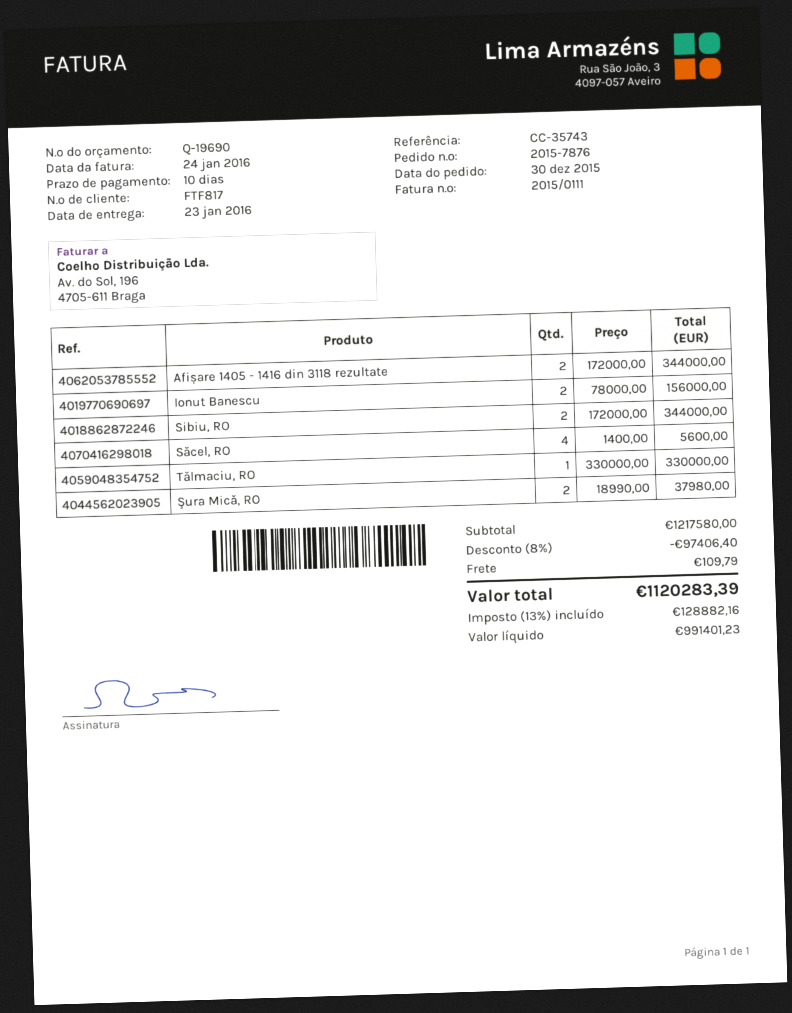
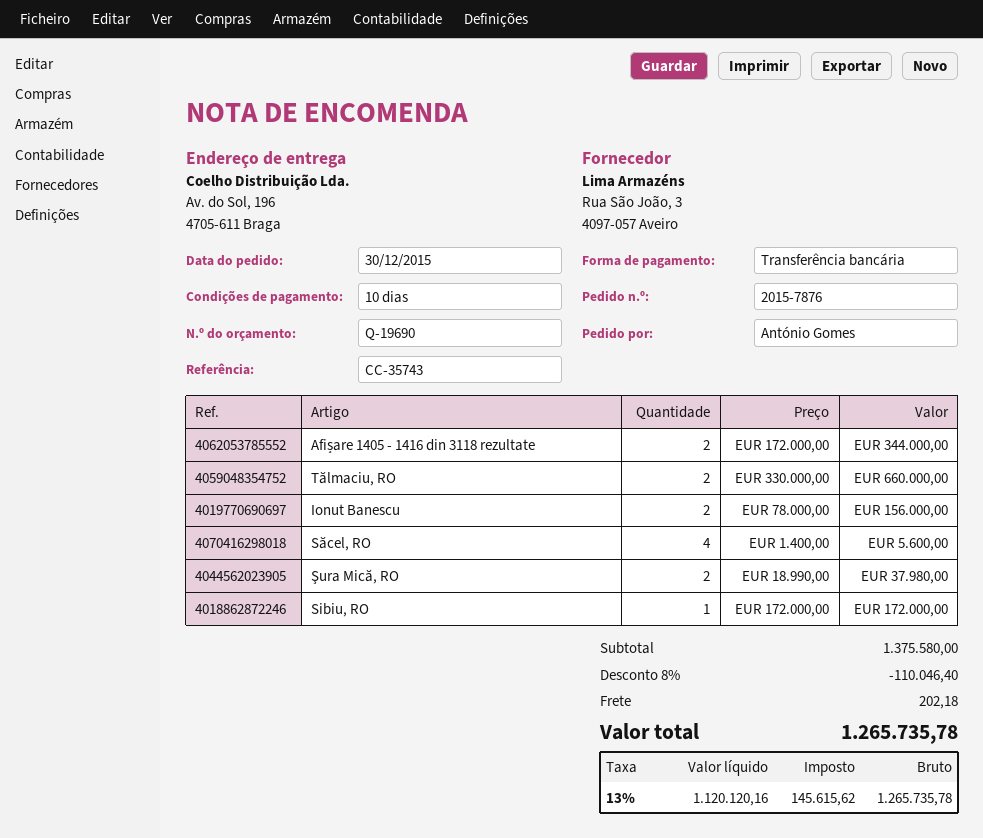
Sibiu, RO: 2 x 172000.00 = 344000.00 -> 1 x 172000.00 = 172000.00
Tălmaciu, RO: 1 x 330000.00 = 330000.00 -> 2 x 330000.00 = 660000.00
subtotal: 1217580.00 -> 1375580.00
discount: 8% = 97406.40 -> 8% = 110046.40
shipping: 109.79 -> 202.18
net: 991401.23 -> 1120120.16
tax: 13% = 128882.16 -> 13% = 145615.62
total: 1120283.39 -> 1265735.78

